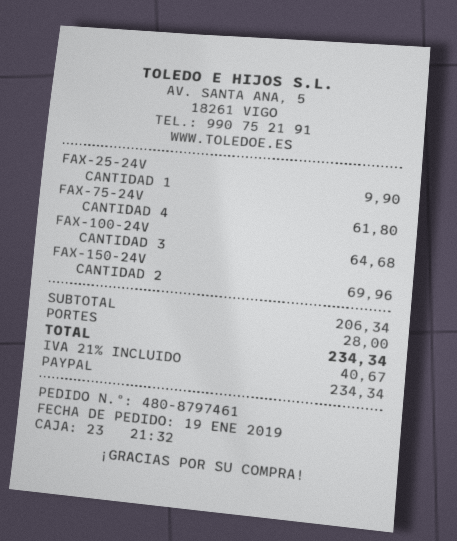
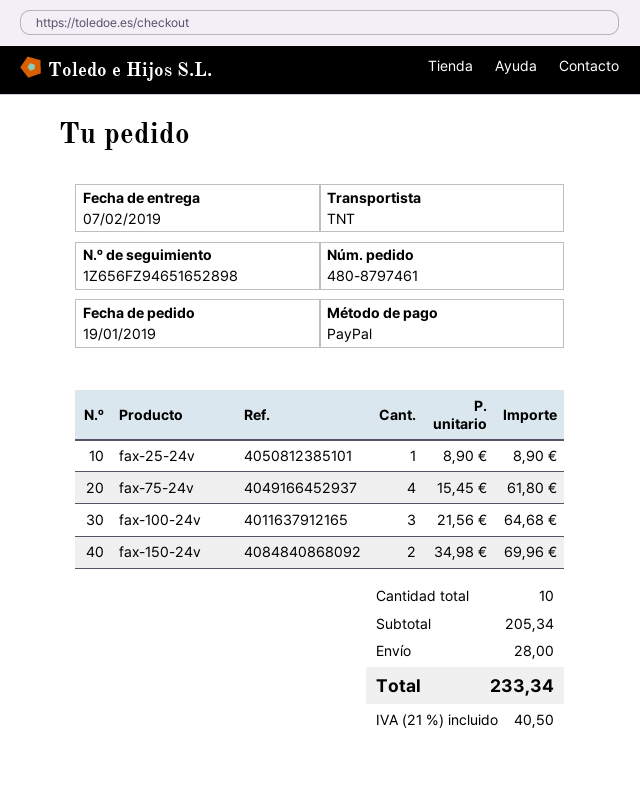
FAX-25-24V: 1 for 9.90 -> 1 for 8.90
subtotal: 206.34 -> 205.34
tax: 21% = 40.67 -> 21% = 40.50
total: 234.34 -> 233.34

